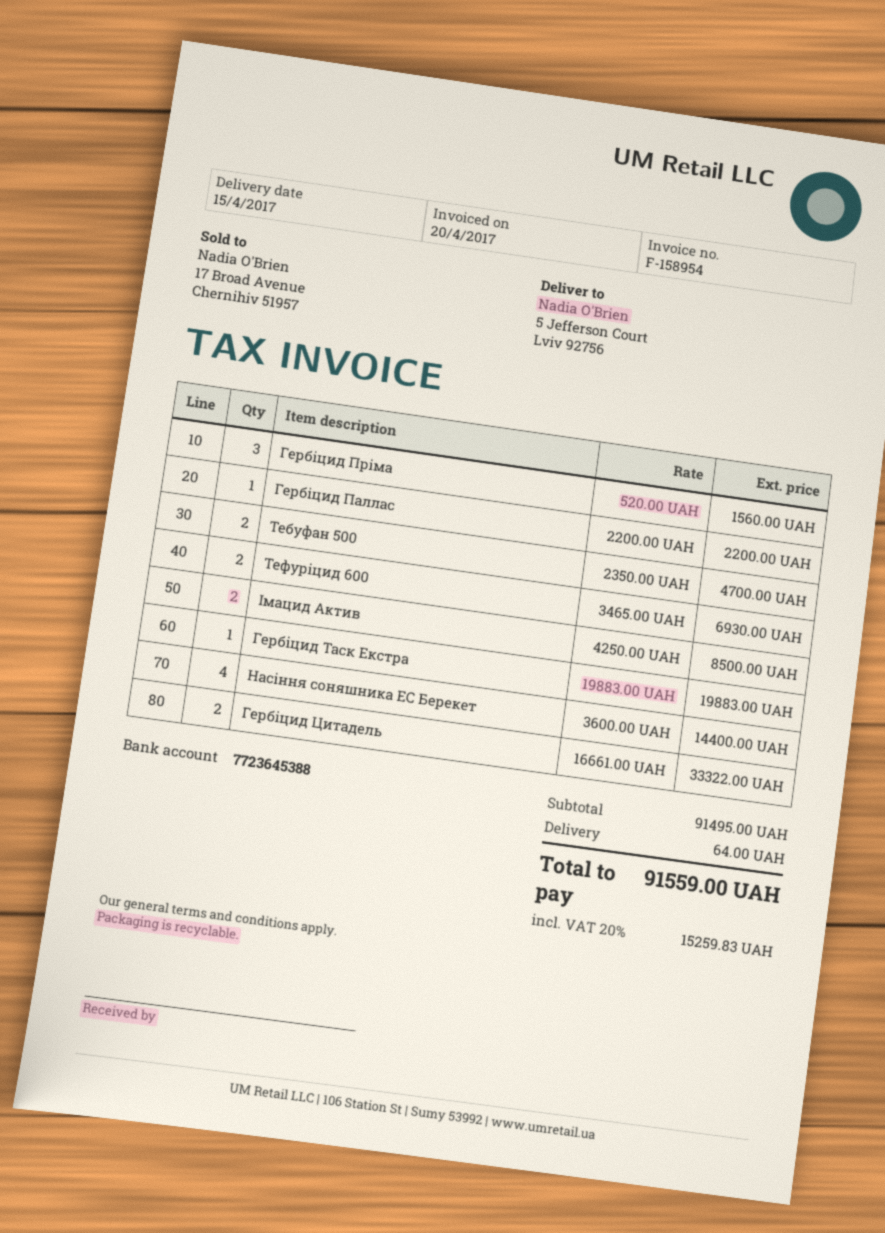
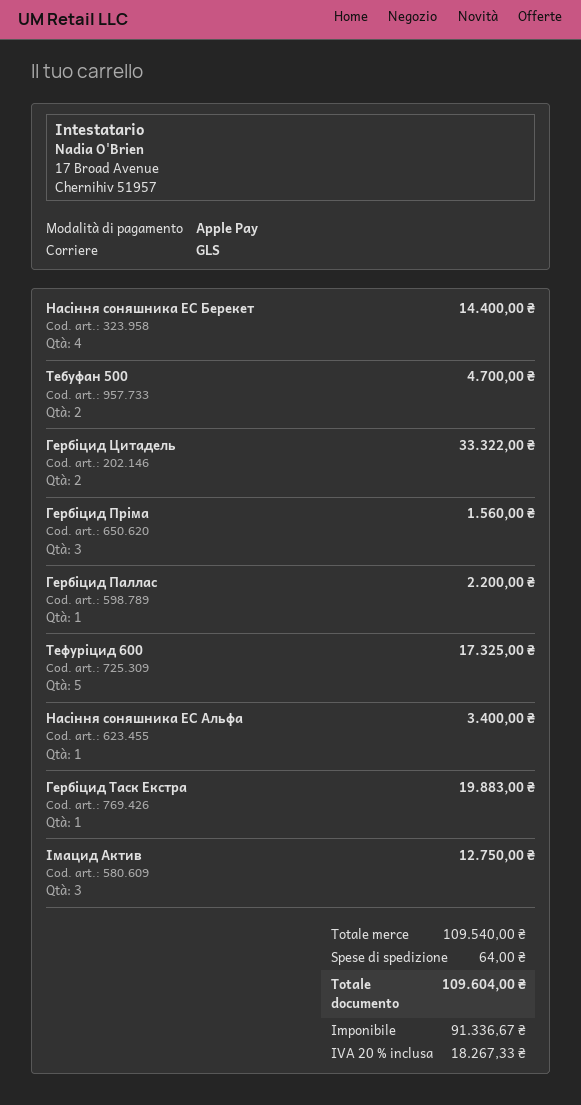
Тефуріцид 600: 2 for 6930.00 -> 5 for 17325.00
Імацид Актив: 2 for 8500.00 -> 3 for 12750.00
Насіння соняшника ЕС Альфа: none -> 1 for 3400.00
subtotal: 91495.00 -> 109540.00
tax: 20% = 15259.83 -> 20% = 18267.33
total: 91559.00 -> 109604.00

